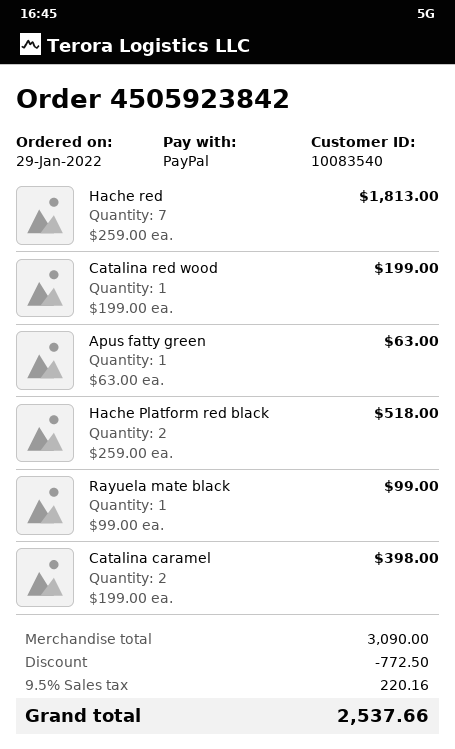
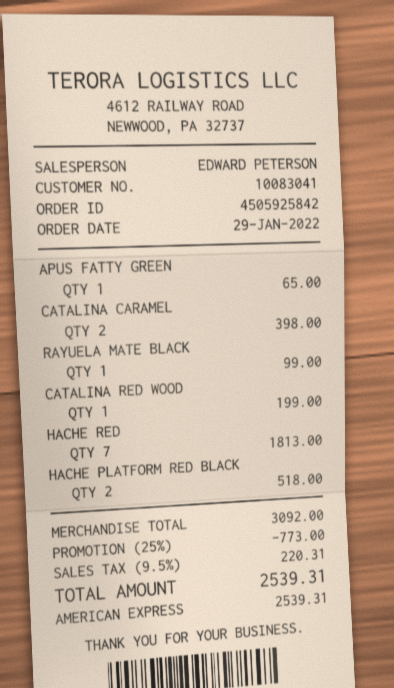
order number: 4505923842 -> 4505925842
customer number: 10083540 -> 10083041
payment method: PayPal -> American Express
Apus fatty green: 1 for 63.00 -> 1 for 65.00
subtotal: 3090.00 -> 3092.00
discount: 772.50 -> 773.00
tax: 9.5% = 220.16 -> 9.5% = 220.31
total: 2537.66 -> 2539.31

